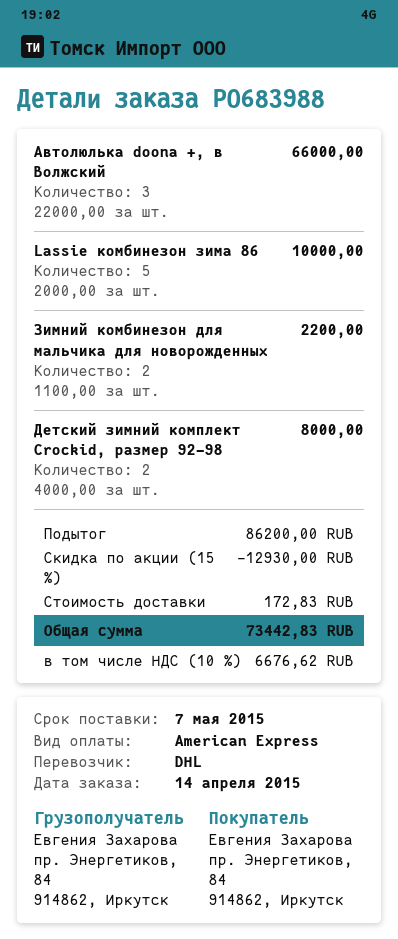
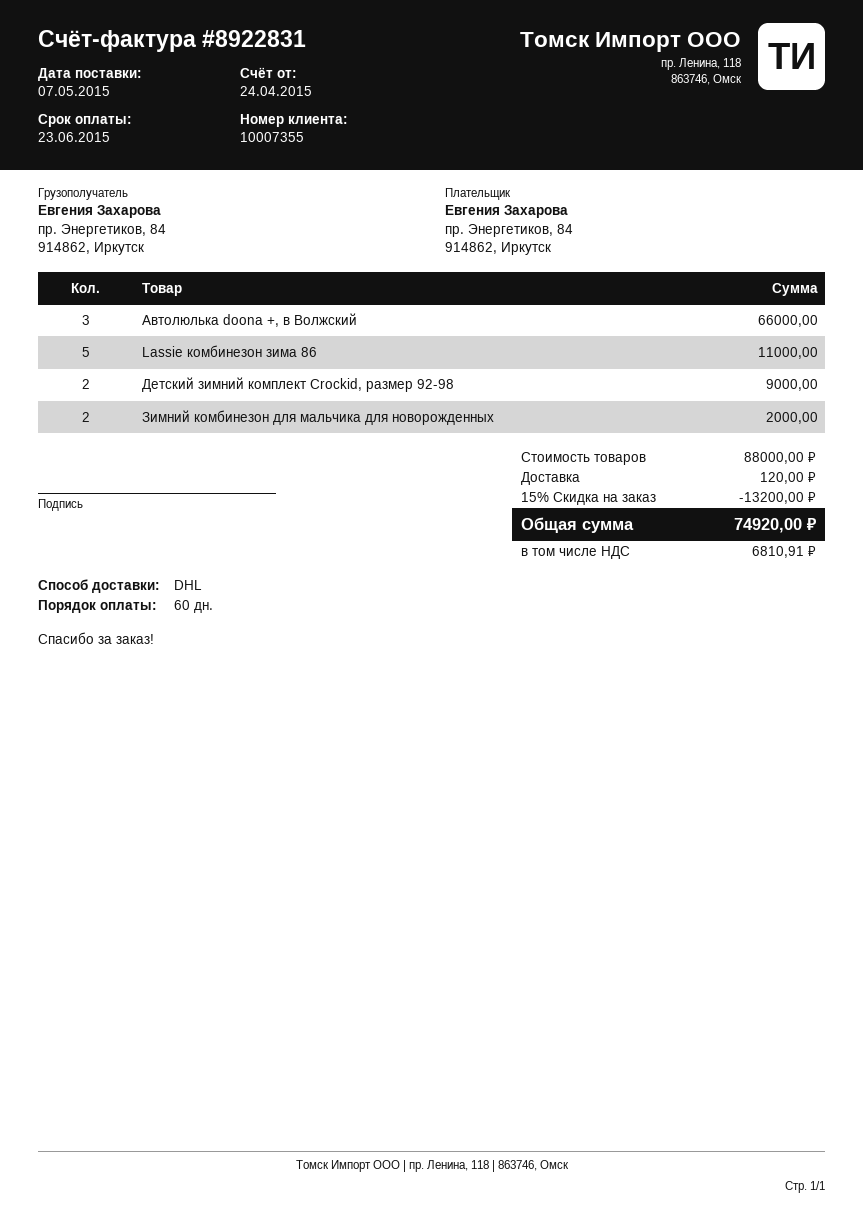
Lassie комбинезон зима 86: 5 for 10000.00 -> 5 for 11000.00
Зимний комбинезон для мальчика для новорожденных: 2 for 2200.00 -> 2 for 2000.00
Детский зимний комплект Crockid, размер 92-98: 2 for 8000.00 -> 2 for 9000.00
subtotal: 86200.00 -> 88000.00
discount: 15% = 12930.00 -> 15% = 13200.00
shipping: 172.83 -> 120.00
tax: 6676.62 -> 6810.91
total: 73442.83 -> 74920.00

